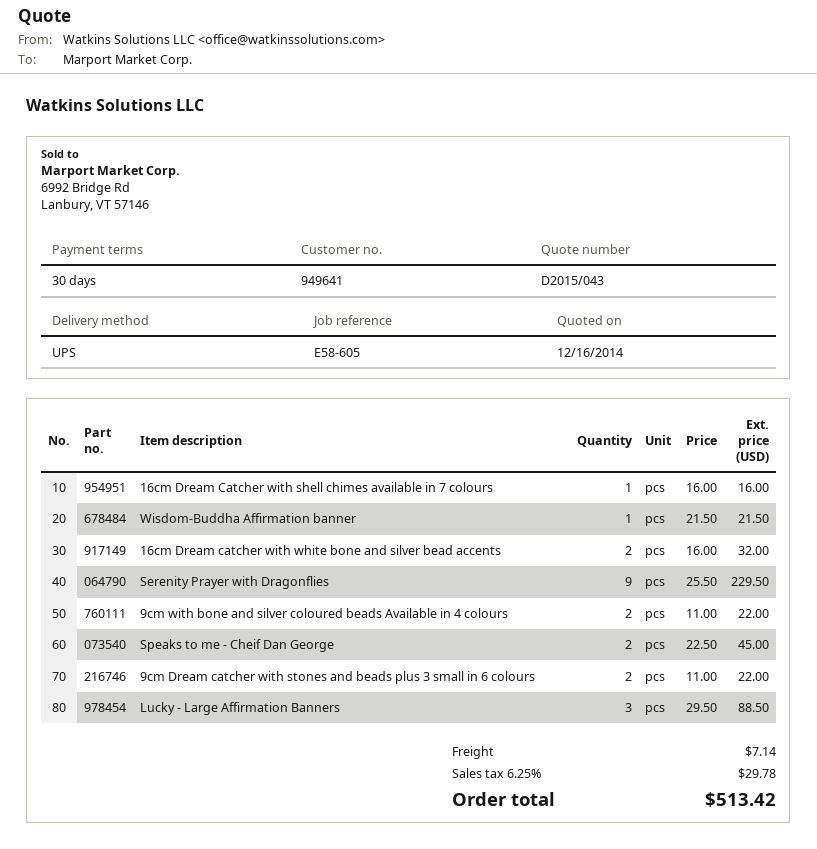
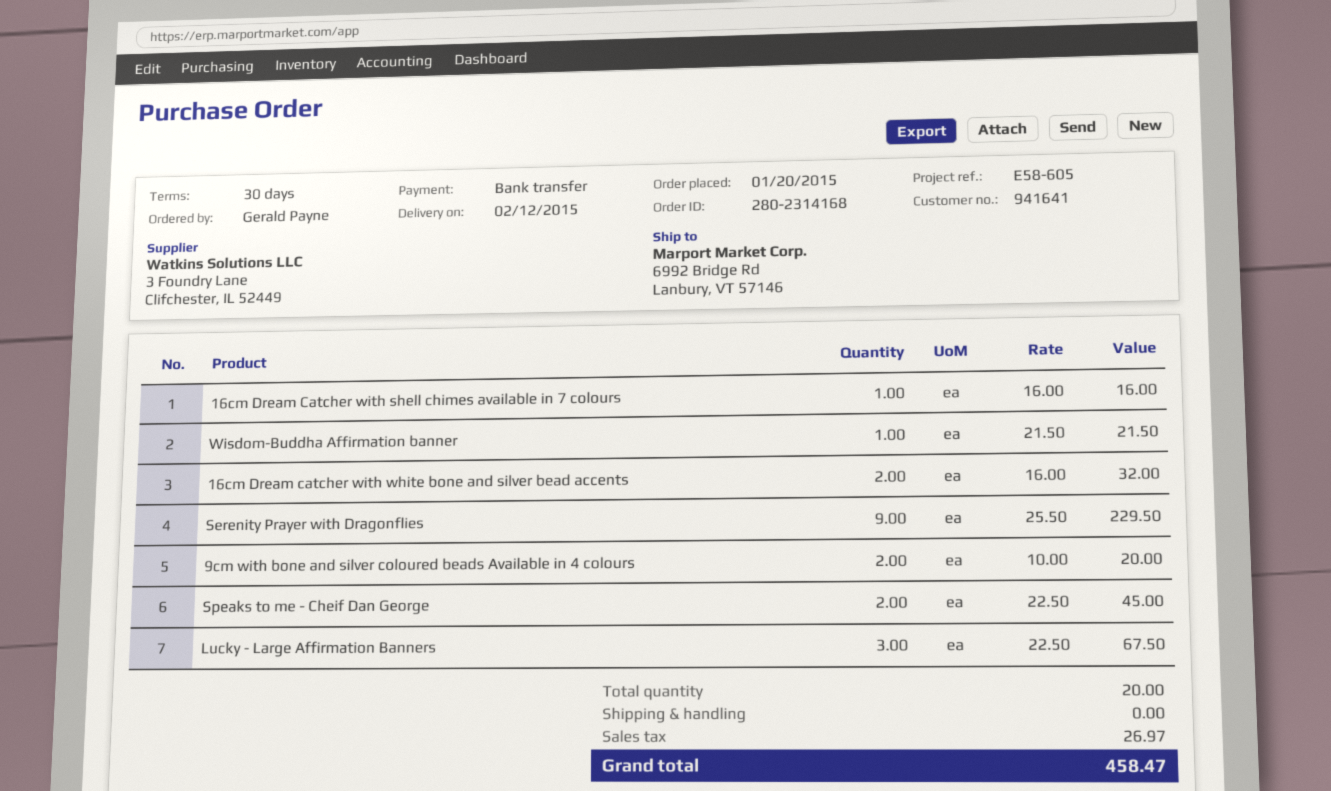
customer number: 949641 -> 941641
9cm with bone and silver coloured beads Available in 4 colours: 2 x 11.00 = 22.00 -> 2 x 10.00 = 20.00
9cm Dream catcher with stones and beads plus 3 small in 6 colours: 2 x 11.00 = 22.00 -> none
Lucky - Large Affirmation Banners: 3 x 29.50 = 88.50 -> 3 x 22.50 = 67.50
shipping: 7.14 -> 0.00
tax: 29.78 -> 26.97
total: 513.42 -> 458.47

